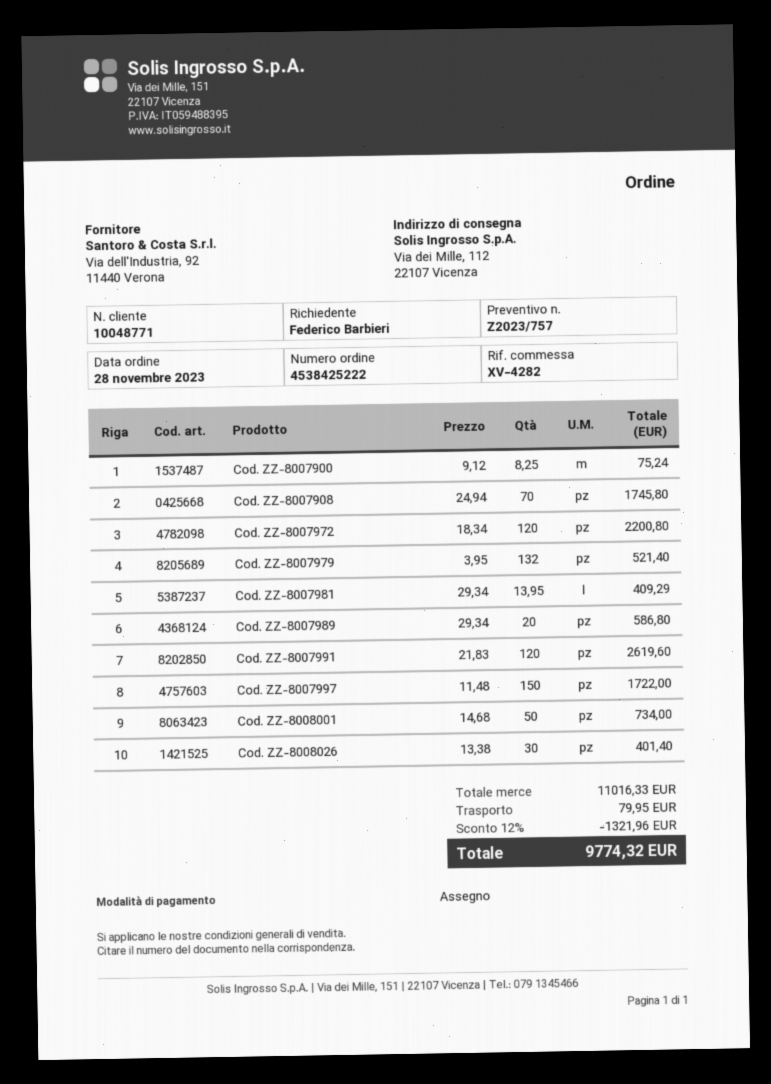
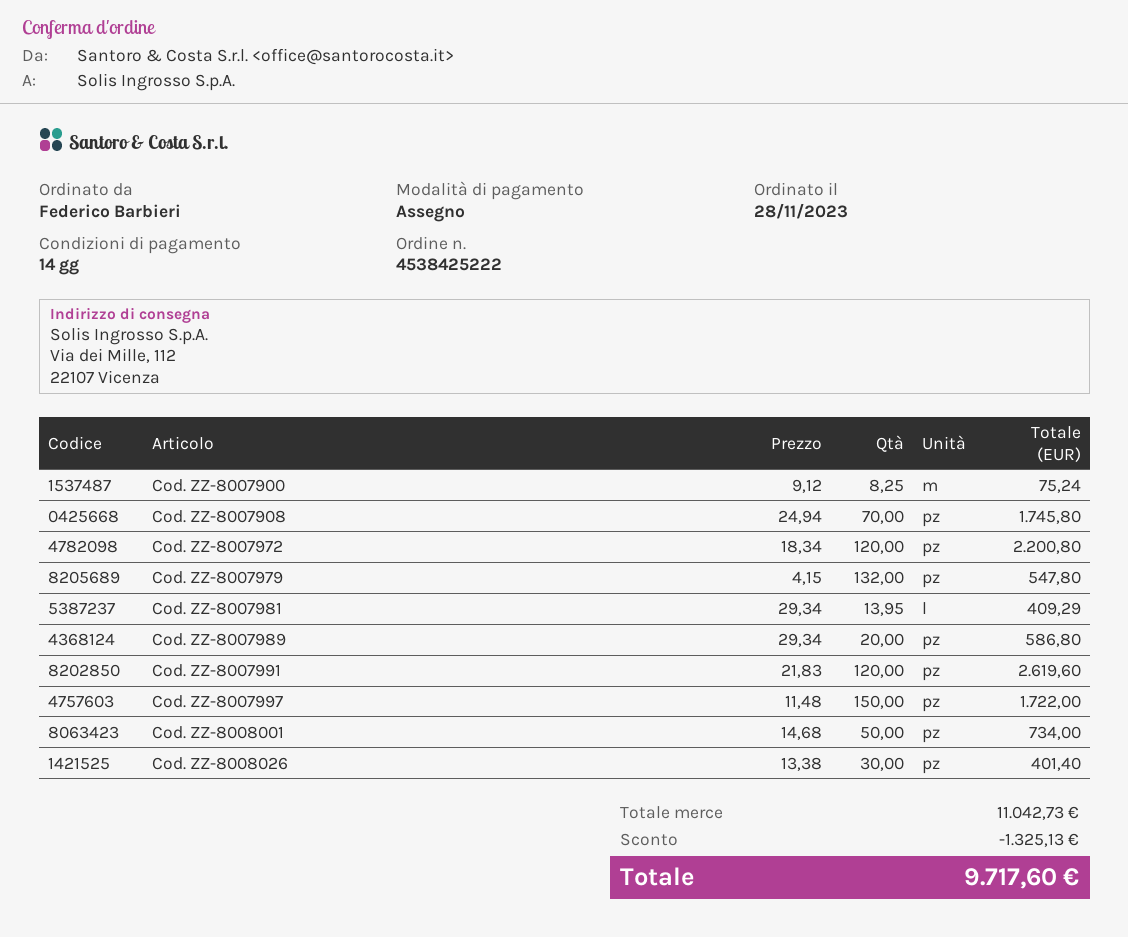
Cod. ZZ-8007979: 132 x 3.95 = 521.40 -> 132 x 4.15 = 547.80
subtotal: 11016.33 -> 11042.73
discount: 1321.96 -> 1325.13
shipping: 79.95 -> none
total: 9774.32 -> 9717.60

